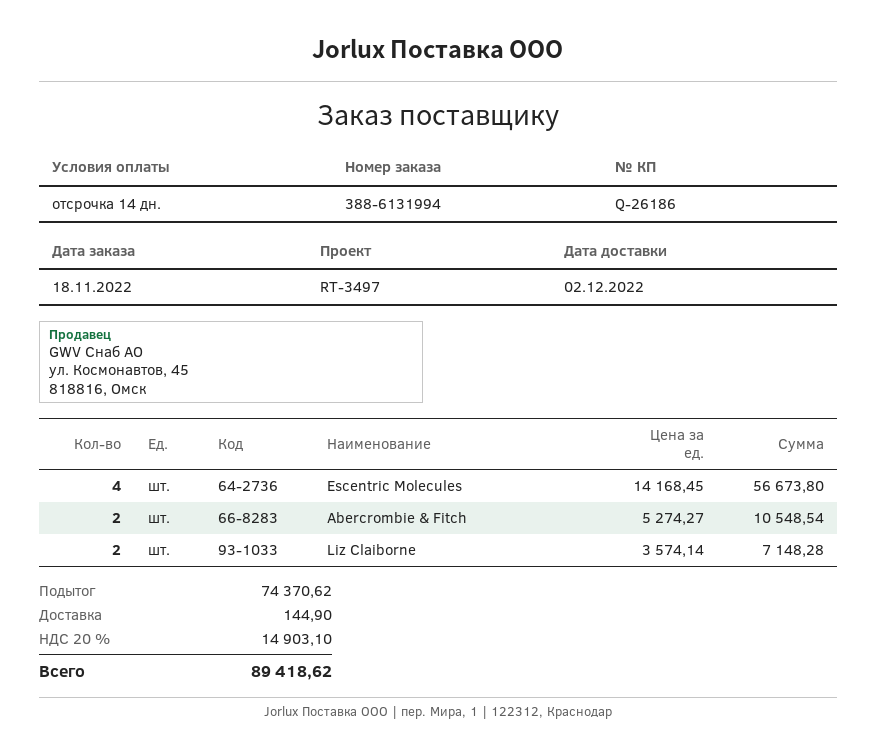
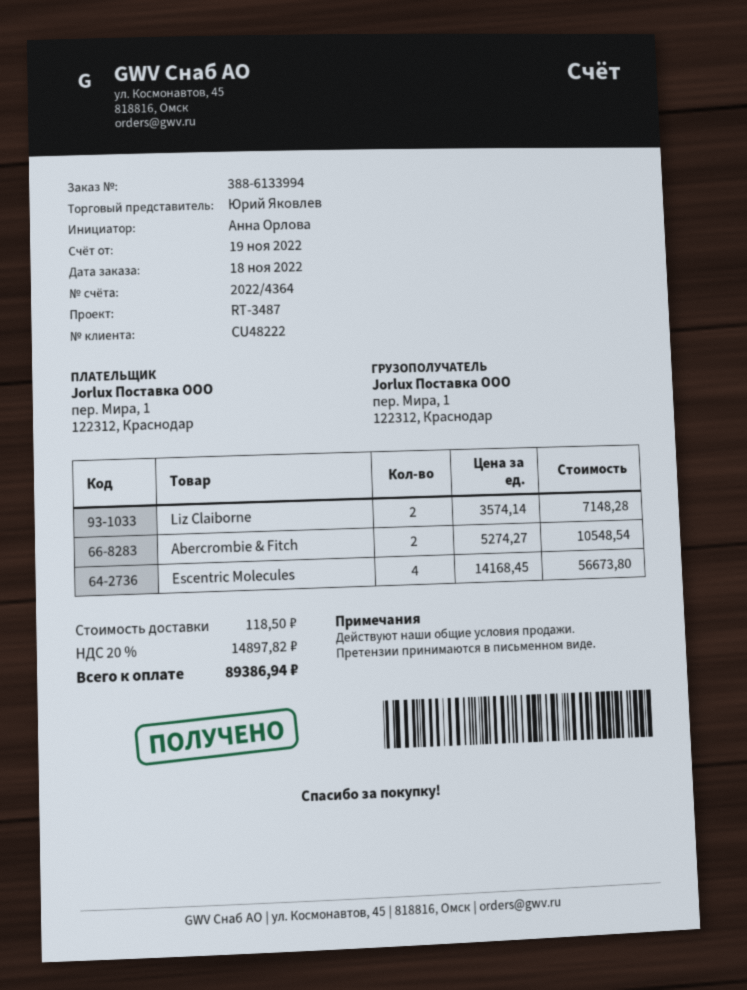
order number: 388-6131994 -> 388-6133994
reference: RT-3497 -> RT-3487
shipping: 144.90 -> 118.50
tax: 20% = 14903.10 -> 20% = 14897.82
total: 89418.62 -> 89386.94

